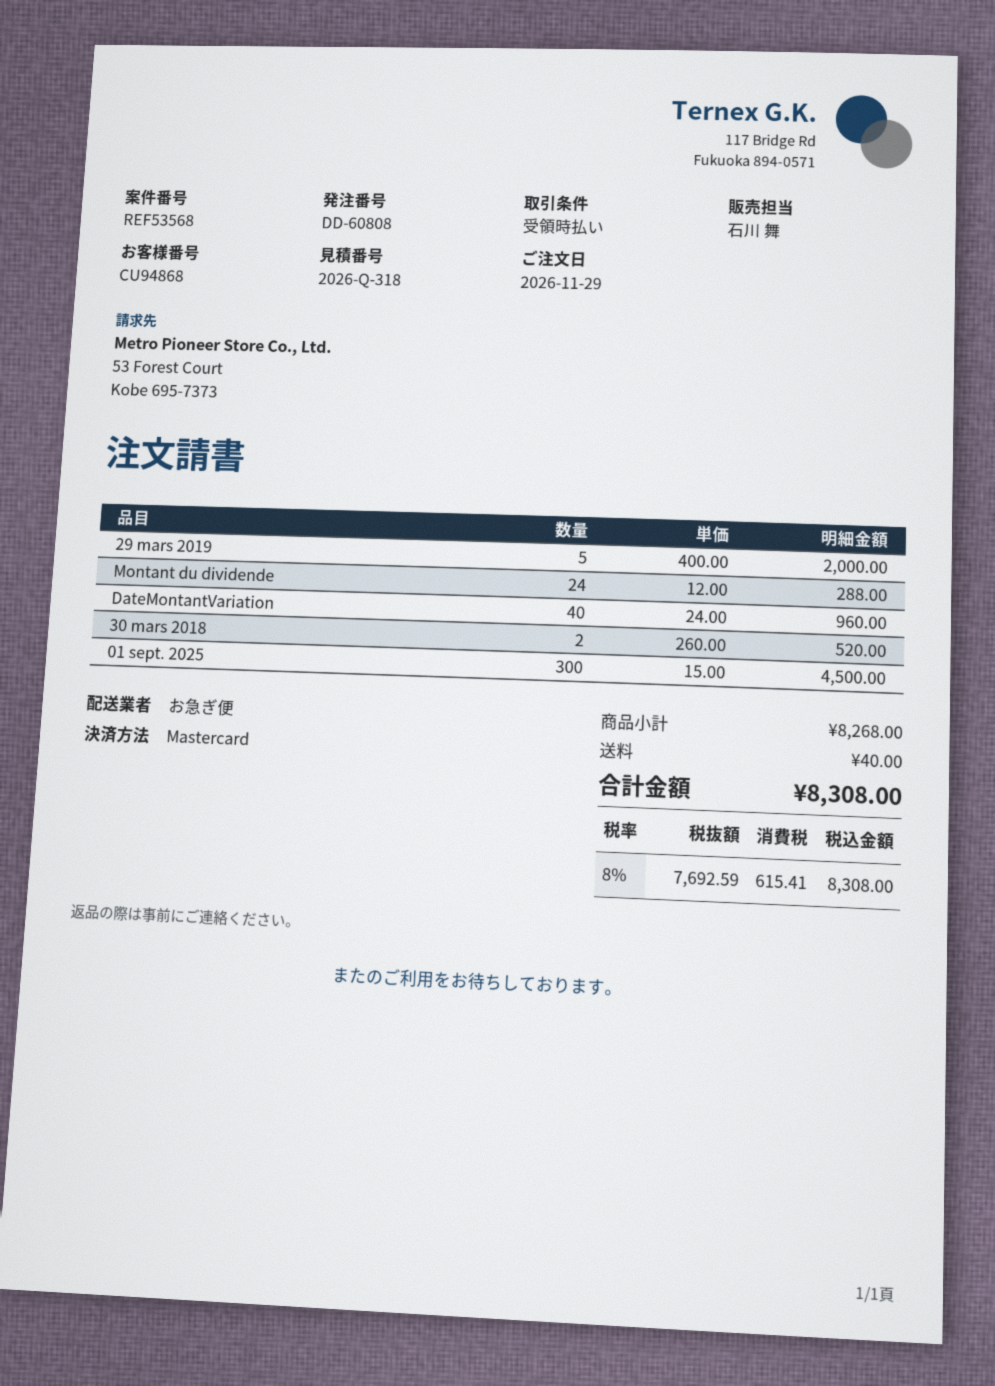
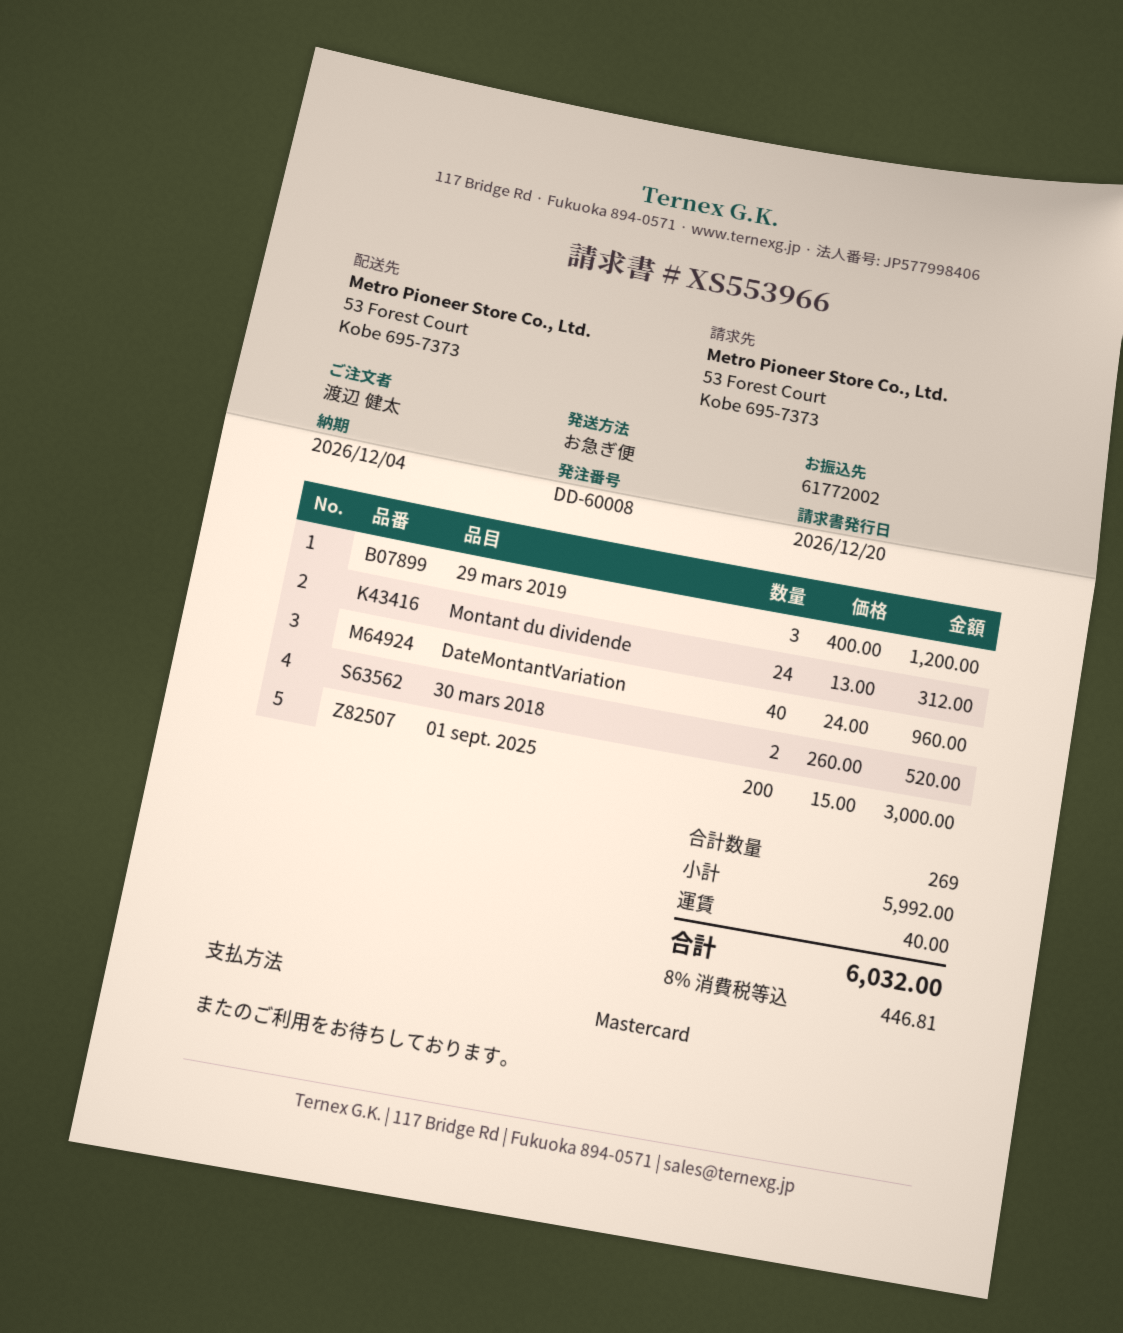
order number: DD-60808 -> DD-60008
29 mars 2019: 5 x 400.00 = 2000.00 -> 3 x 400.00 = 1200.00
Montant du dividende: 24 x 12.00 = 288.00 -> 24 x 13.00 = 312.00
01 sept. 2025: 300 x 15.00 = 4500.00 -> 200 x 15.00 = 3000.00
subtotal: 8268.00 -> 5992.00
tax: 8% = 615.41 -> 8% = 446.81
total: 8308.00 -> 6032.00

